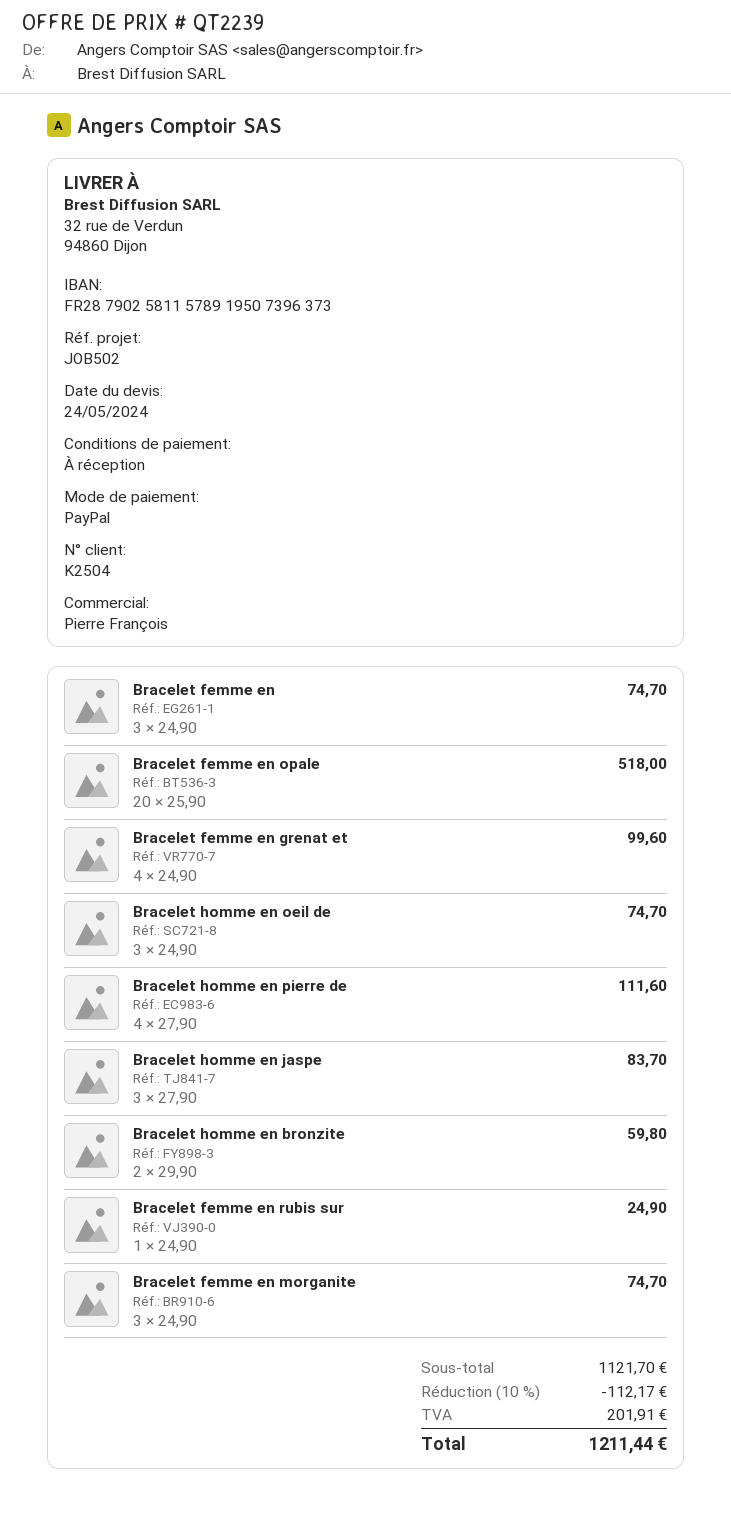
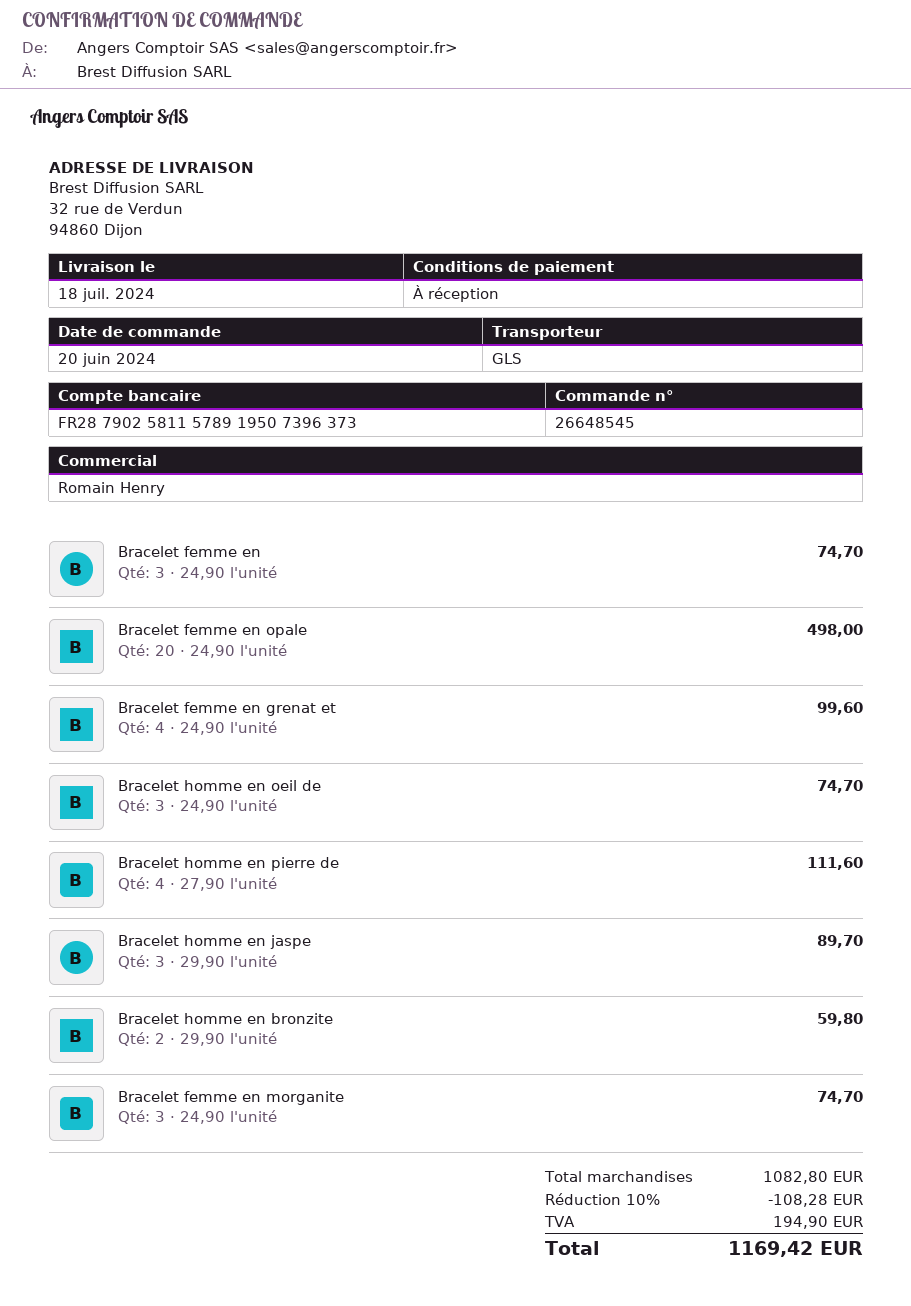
sales rep: Pierre François -> Romain Henry
Bracelet femme en opale: 20 x 25.90 = 518.00 -> 20 x 24.90 = 498.00
Bracelet homme en jaspe: 3 x 27.90 = 83.70 -> 3 x 29.90 = 89.70
Bracelet femme en rubis sur: 1 x 24.90 = 24.90 -> none
subtotal: 1121.70 -> 1082.80
discount: 10% = 112.17 -> 10% = 108.28
tax: 201.91 -> 194.90
total: 1211.44 -> 1169.42

